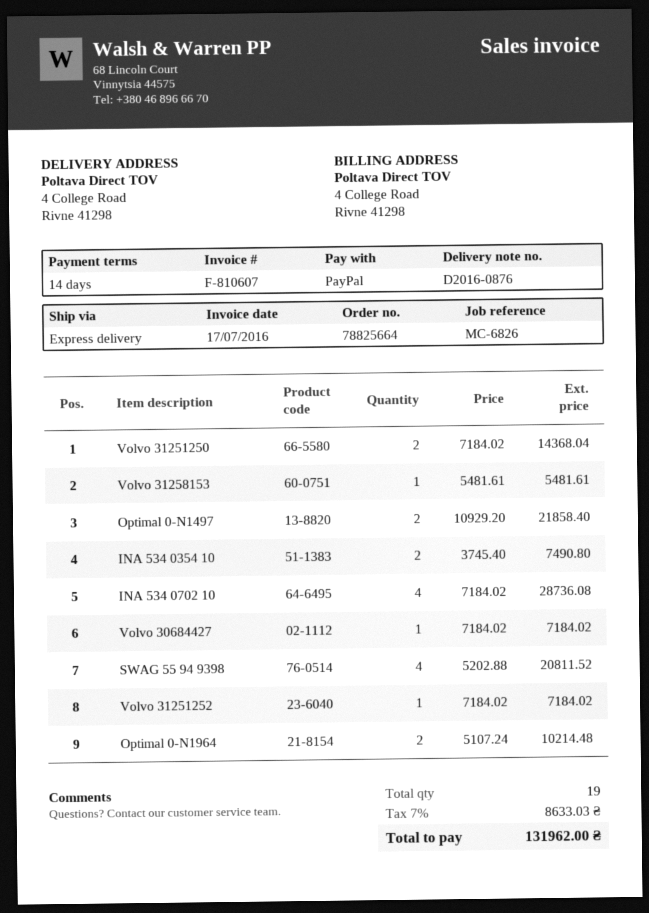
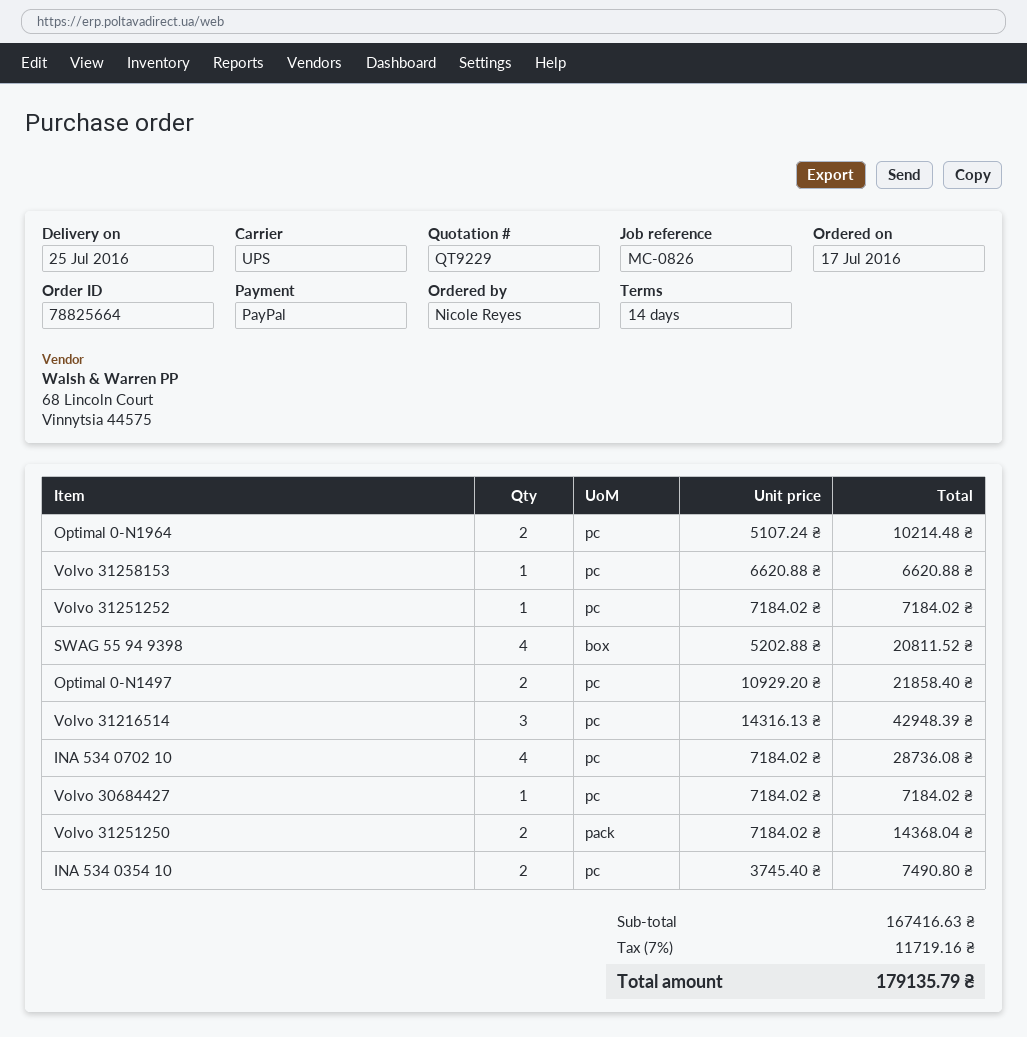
reference: MC-6826 -> MC-0826
shipping method: express -> UPS
Volvo 31258153: 1 x 5481.61 = 5481.61 -> 1 x 6620.88 = 6620.88
Volvo 31216514: none -> 3 x 14316.13 = 42948.39
tax: 7% = 8633.03 -> 7% = 11719.16
total: 131962.00 -> 179135.79

